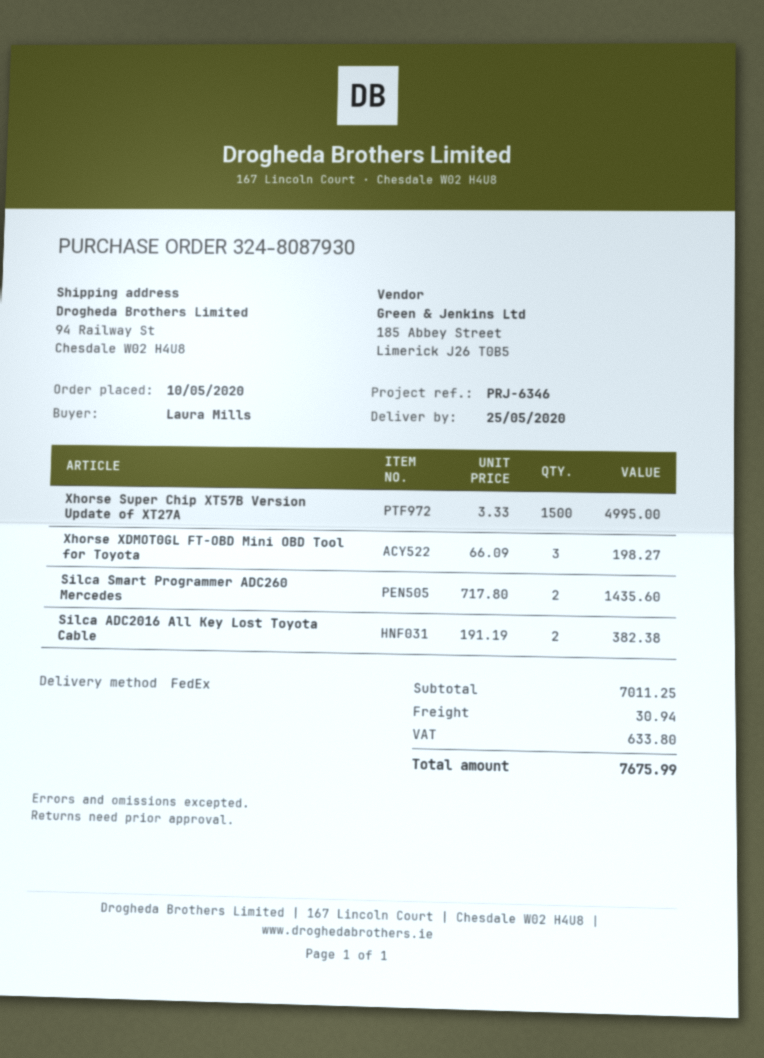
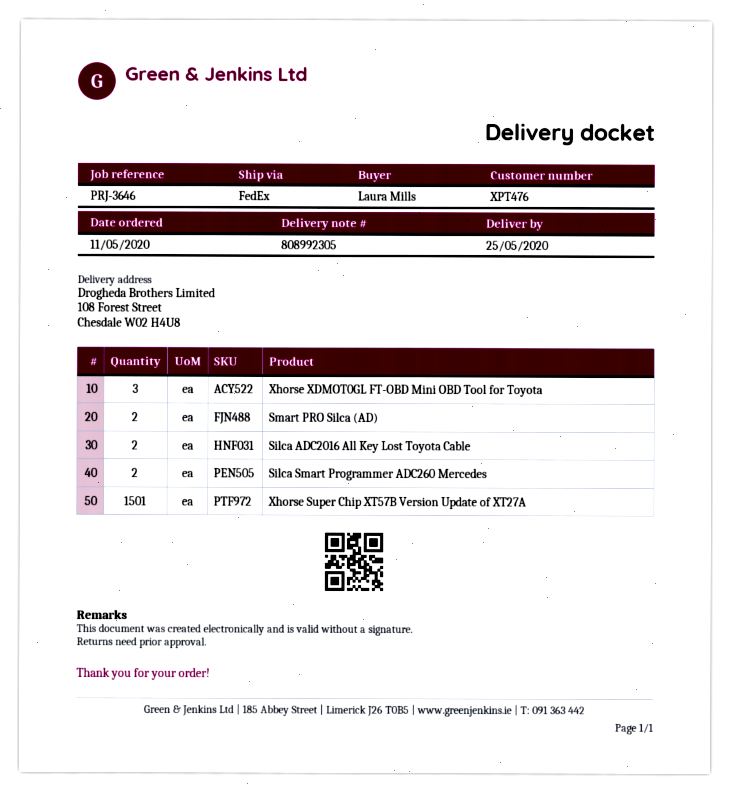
order date: 2020-05-10 -> 2020-05-11
reference: PRJ-6346 -> PRJ-3646
ship to: 94 Railway St, Chesdale W02 H4U8 -> 108 Forest Street, Chesdale W02 H4U8
Xhorse Super Chip XT57B Version Update of XT27A: 1500 -> 1501
Smart PRO Silca (AD): none -> 2

